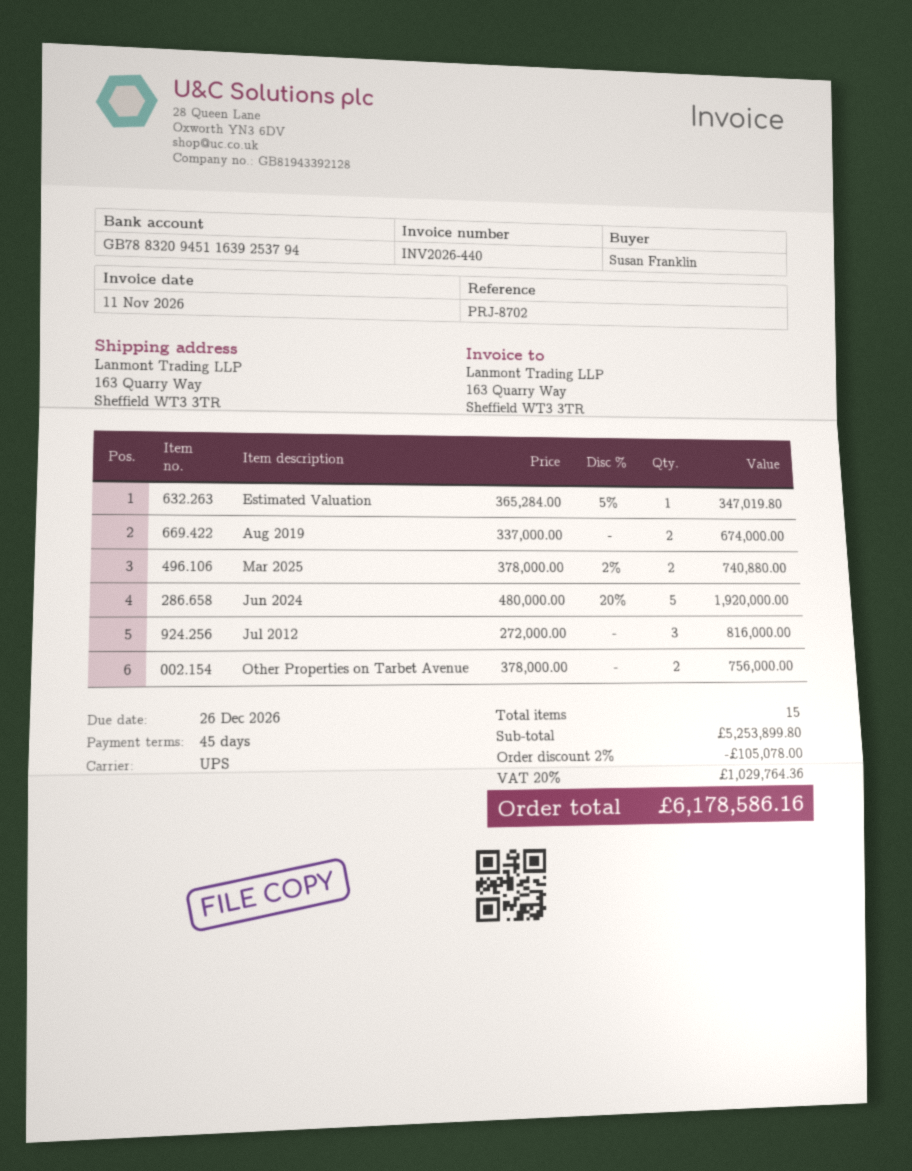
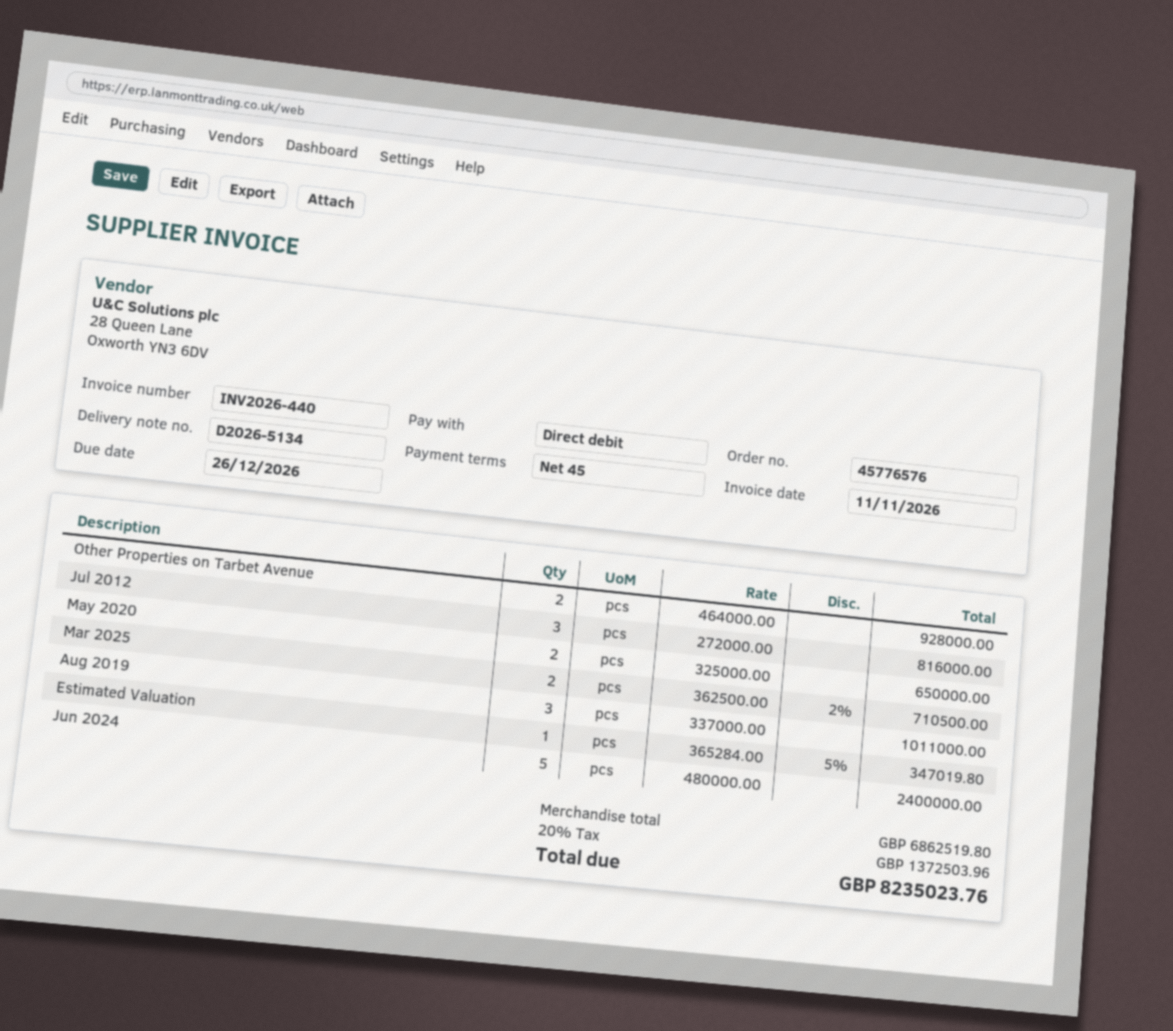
Aug 2019: 2 x 337000.00 = 674000.00 -> 3 x 337000.00 = 1011000.00
Mar 2025: 2 x 378000.00 - 2% = 740880.00 -> 2 x 362500.00 - 2% = 710500.00
Jun 2024: 5 x 480000.00 - 20% = 1920000.00 -> 5 x 480000.00 = 2400000.00
Other Properties on Tarbet Avenue: 2 x 378000.00 = 756000.00 -> 2 x 464000.00 = 928000.00
May 2020: none -> 2 x 325000.00 = 650000.00
subtotal: 5253899.80 -> 6862519.80
discount: 2% = 105078.00 -> none
tax: 20% = 1029764.36 -> 20% = 1372503.96
total: 6178586.16 -> 8235023.76

